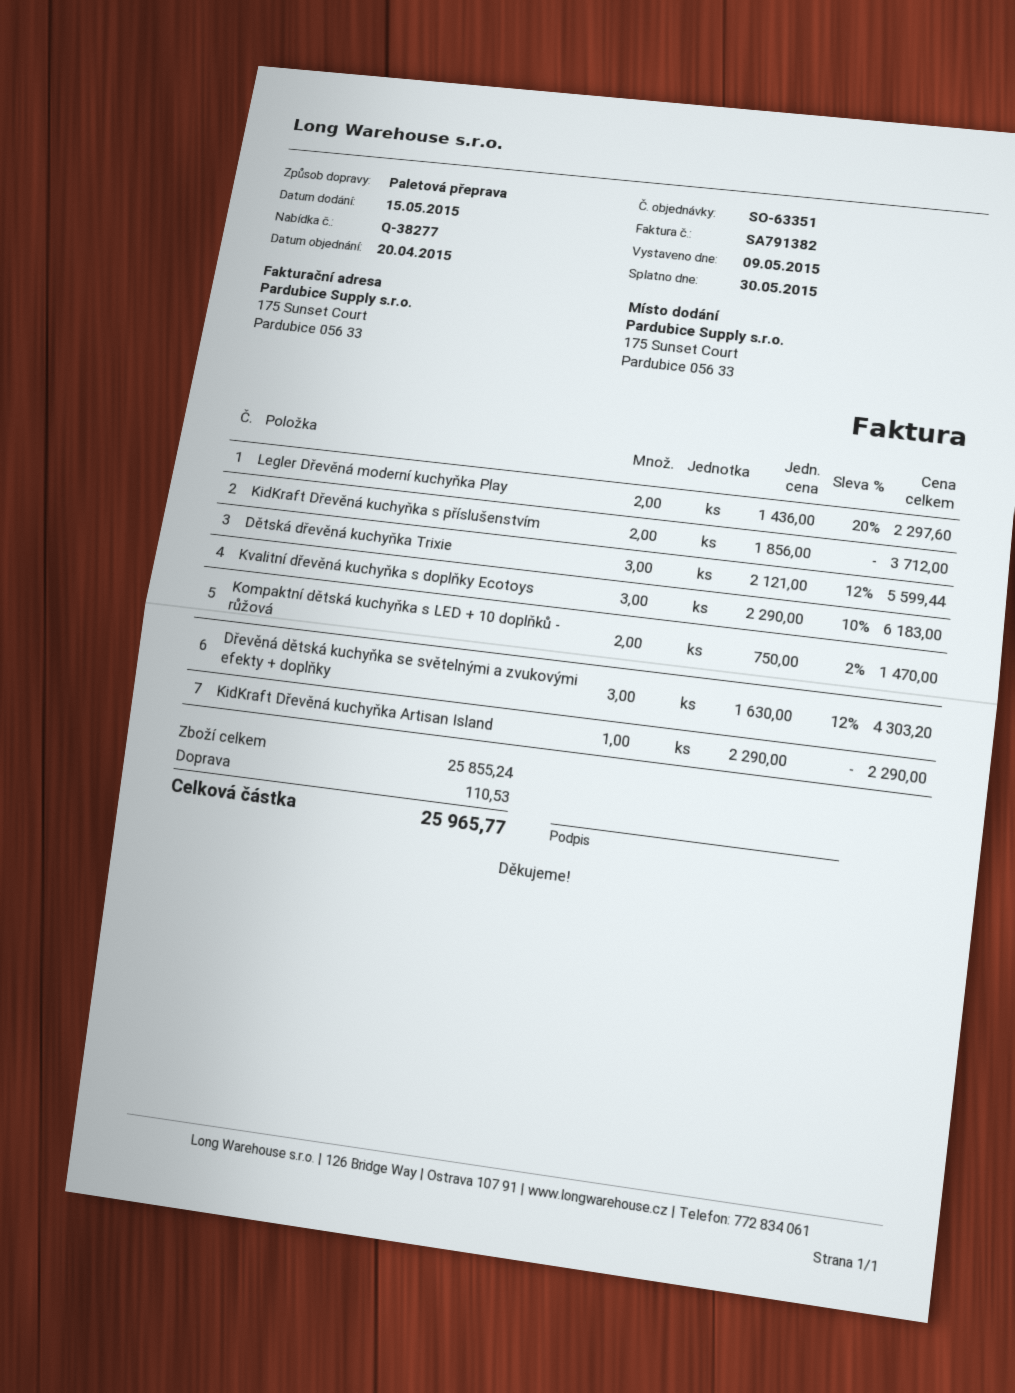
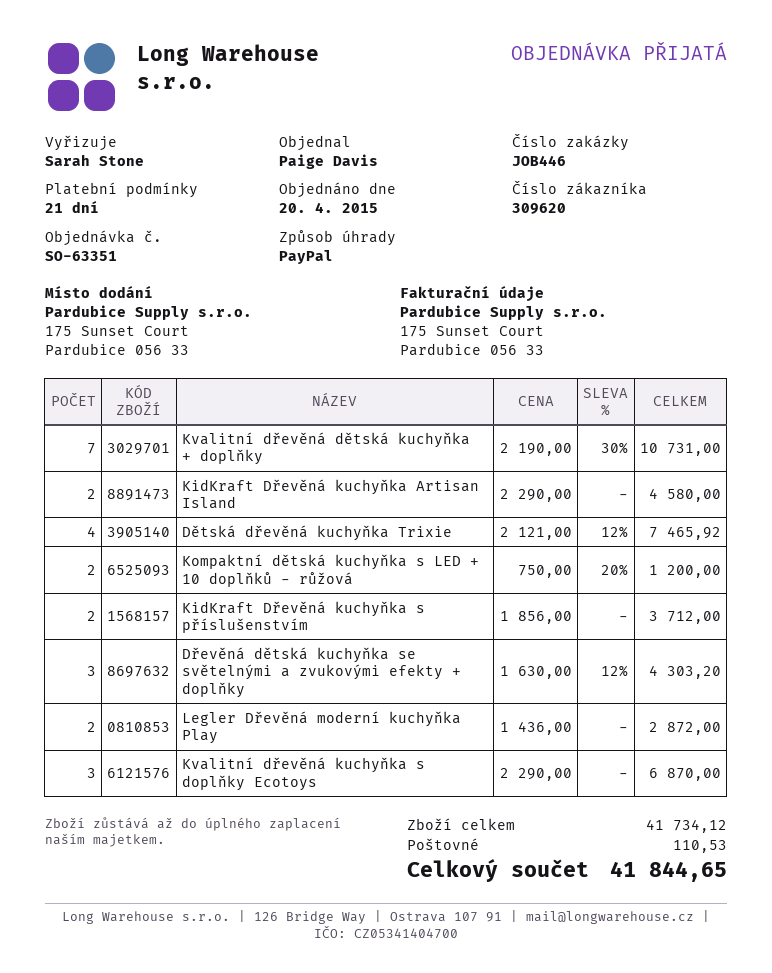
Legler Dřevěná moderní kuchyňka Play: 2 x 1436.00 - 20% = 2297.60 -> 2 x 1436.00 = 2872.00
Dětská dřevěná kuchyňka Trixie: 3 x 2121.00 - 12% = 5599.44 -> 4 x 2121.00 - 12% = 7465.92
Kvalitní dřevěná kuchyňka s doplňky Ecotoys: 3 x 2290.00 - 10% = 6183.00 -> 3 x 2290.00 = 6870.00
Kompaktní dětská kuchyňka s LED + 10 doplňků - růžová: 2 x 750.00 - 2% = 1470.00 -> 2 x 750.00 - 20% = 1200.00
KidKraft Dřevěná kuchyňka Artisan Island: 1 x 2290.00 = 2290.00 -> 2 x 2290.00 = 4580.00
Kvalitní dřevěná dětská kuchyňka + doplňky: none -> 7 x 2190.00 - 30% = 10731.00
subtotal: 25855.24 -> 41734.12
total: 25965.77 -> 41844.65

